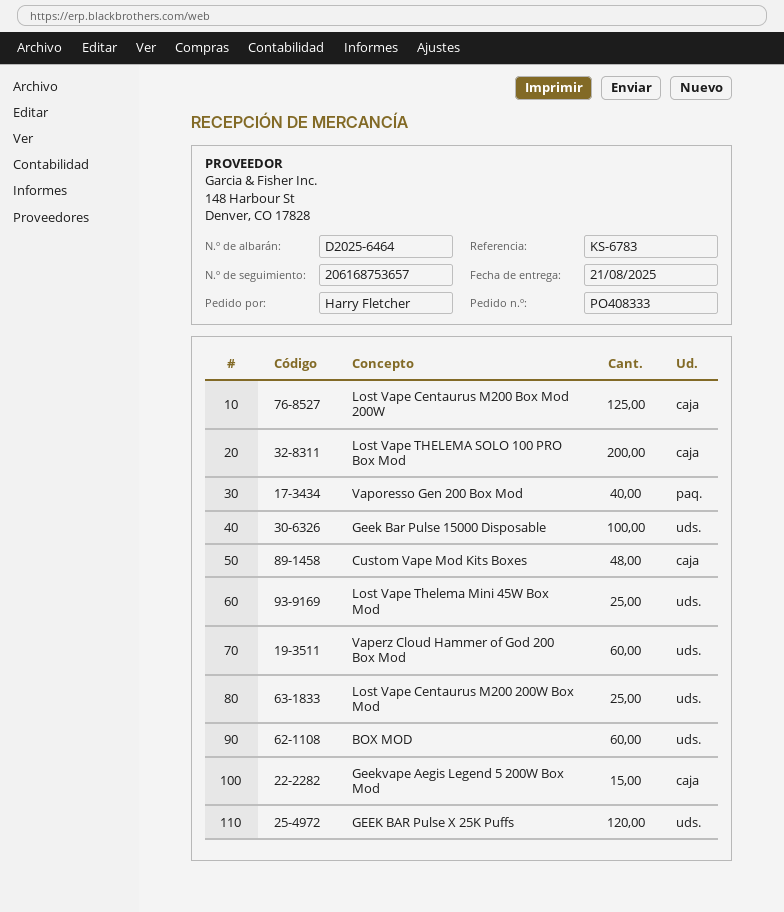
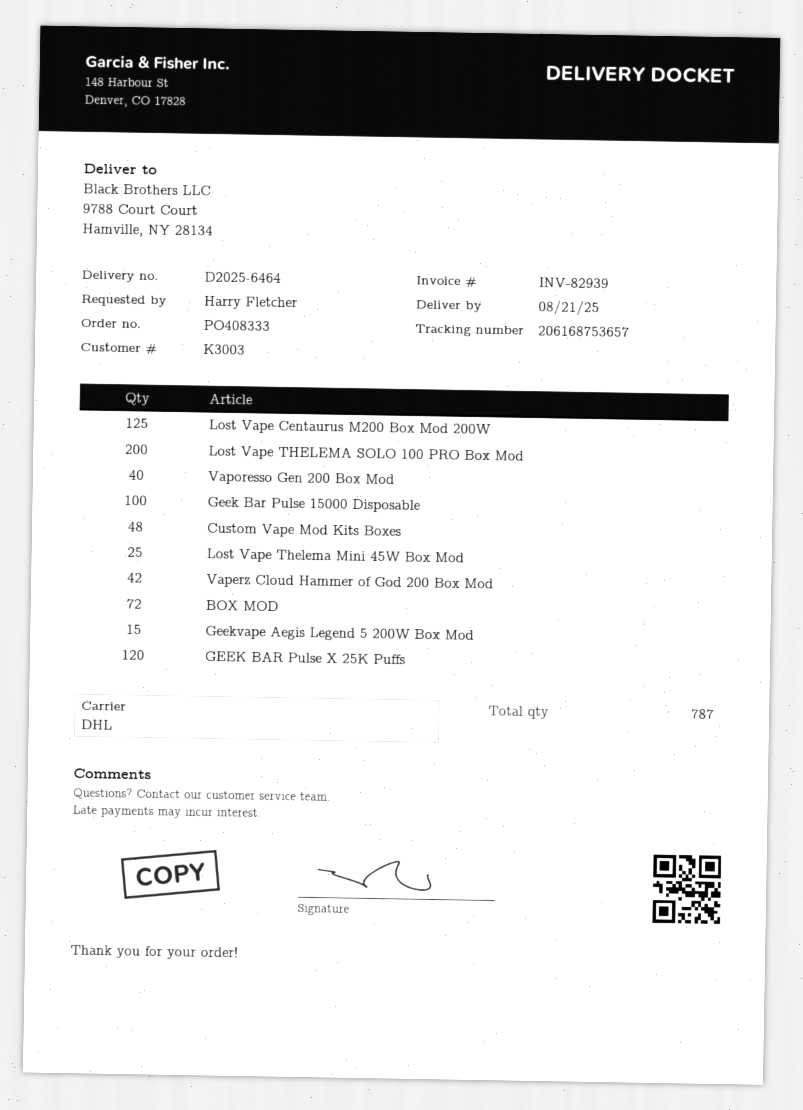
Vaperz Cloud Hammer of God 200 Box Mod: 60 -> 42
Lost Vape Centaurus M200 200W Box Mod: 25 -> none
BOX MOD: 60 -> 72

